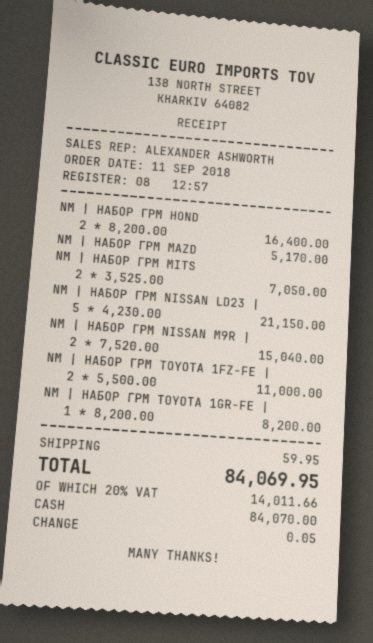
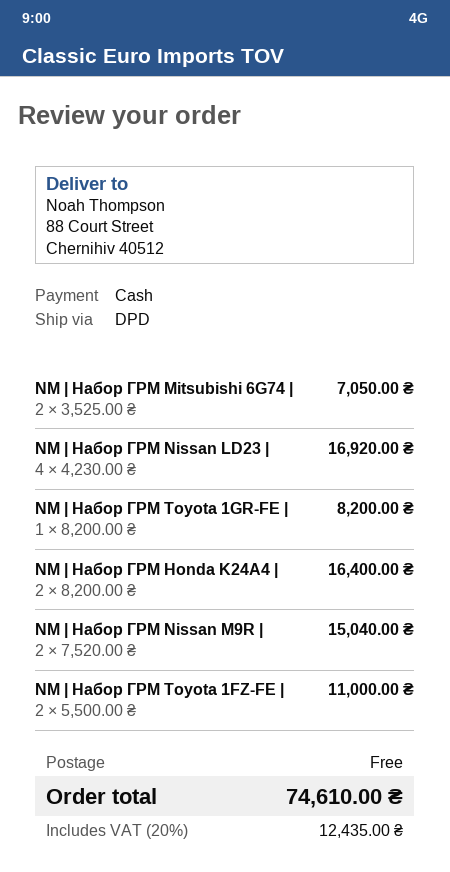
NM | НАБОР ГРМ MAZD: 1 x 5170.00 = 5170.00 -> none
NM | НАБОР ГРМ NISSAN LD23 |: 5 x 4230.00 = 21150.00 -> 4 x 4230.00 = 16920.00
shipping: 59.95 -> 0.00
tax: 20% = 14011.66 -> 20% = 12435.00
total: 84069.95 -> 74610.00

